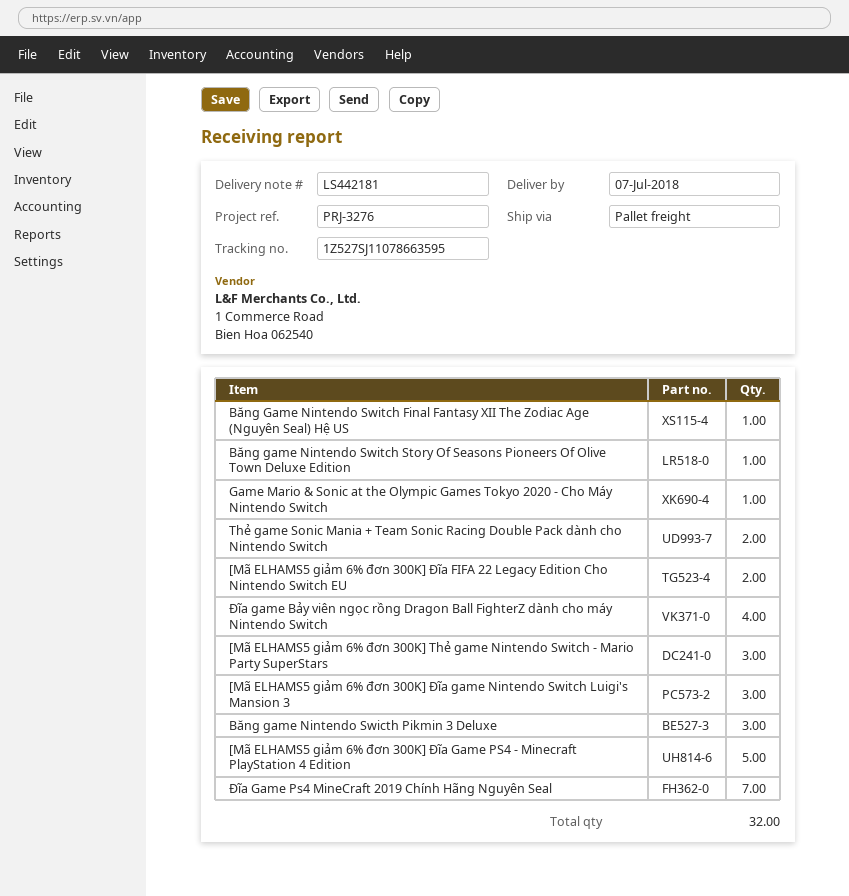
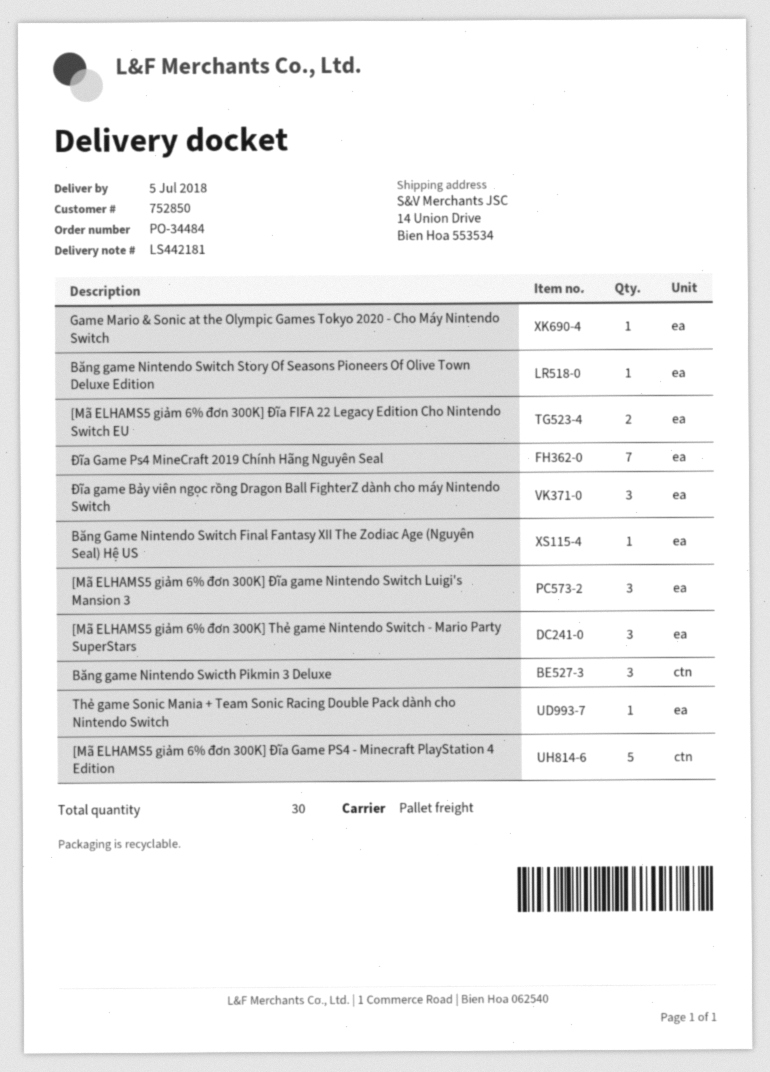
delivery date: 2018-07-07 -> 2018-07-05
Thẻ game Sonic Mania + Team Sonic Racing Double Pack dành cho Nintendo Switch: 2 -> 1
Đĩa game Bảy viên ngọc rồng Dragon Ball FighterZ dành cho máy Nintendo Switch: 4 -> 3
total quantity: 32 -> 30

